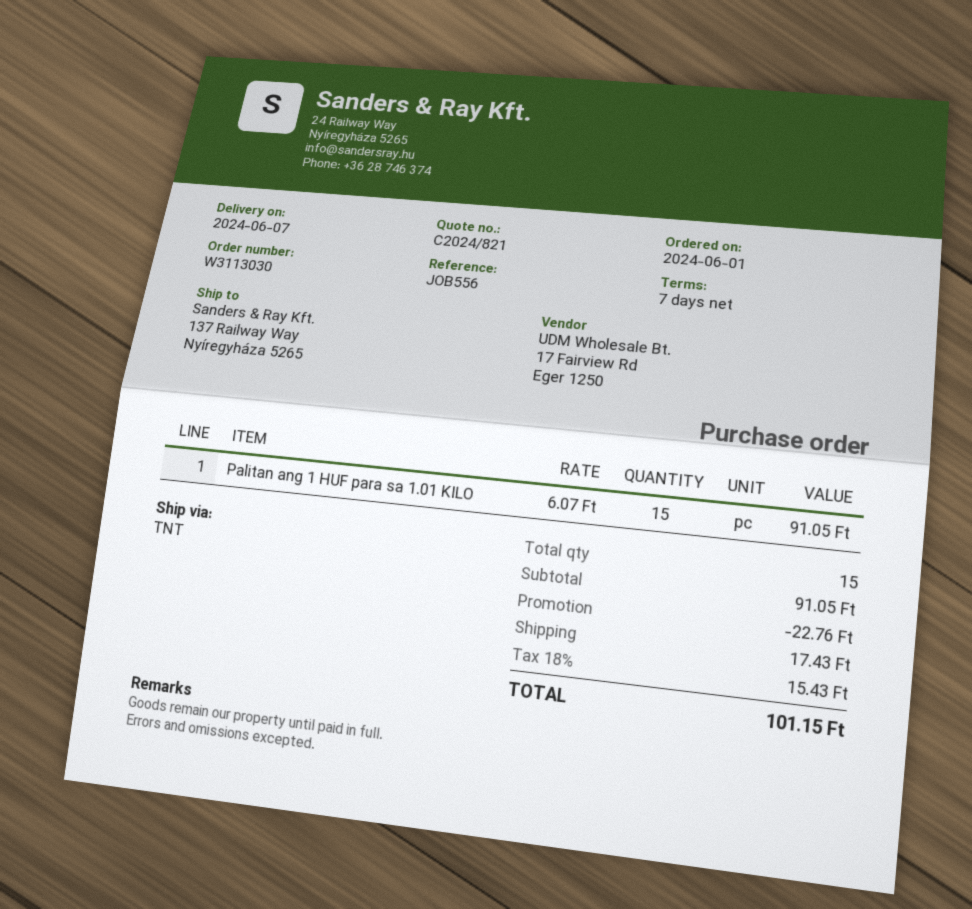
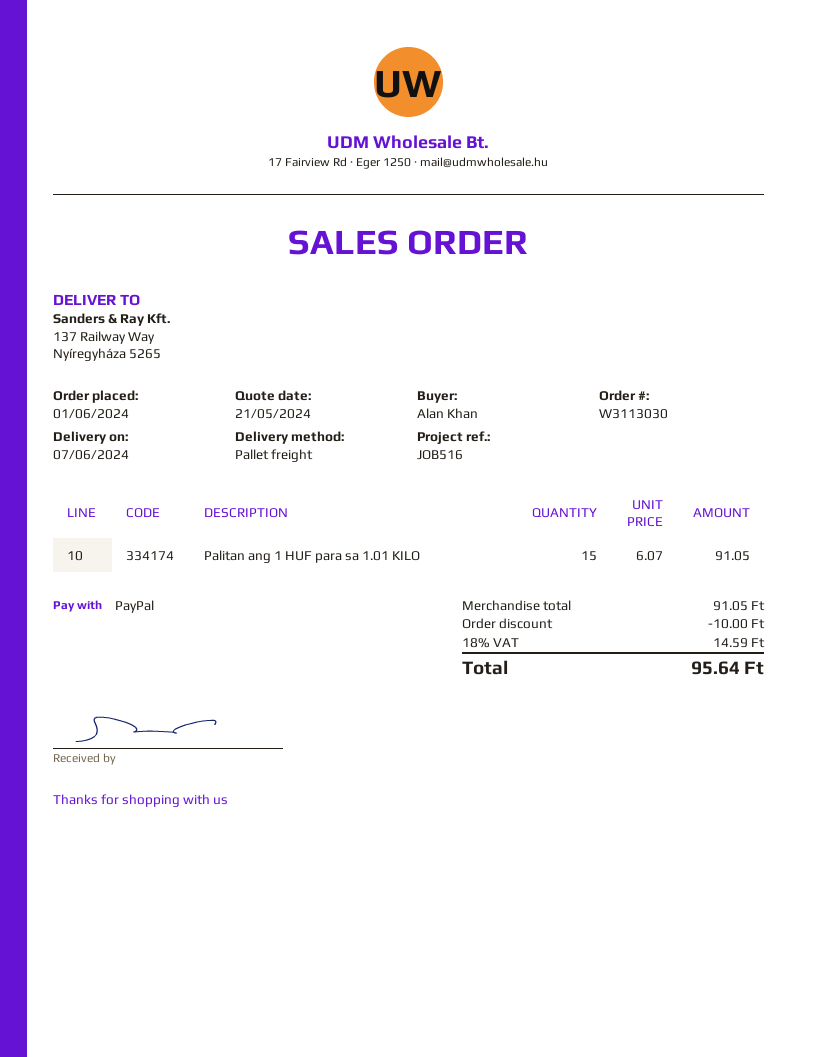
reference: JOB556 -> JOB516
shipping method: TNT -> pallet freight
discount: 22.76 -> 10.00
shipping: 17.43 -> none
tax: 18% = 15.43 -> 18% = 14.59
total: 101.15 -> 95.64

